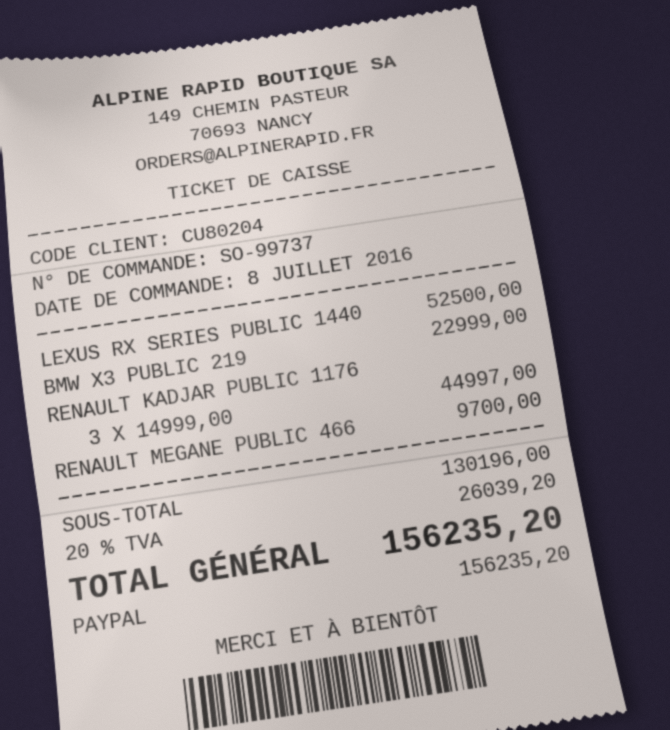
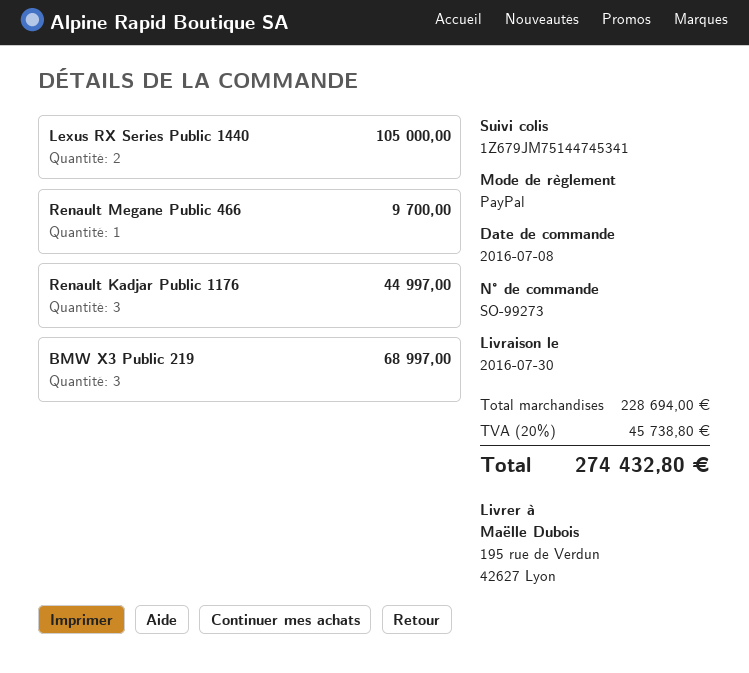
order number: SO-99737 -> SO-99273
LEXUS RX SERIES PUBLIC 1440: 1 for 52500.00 -> 2 for 105000.00
BMW X3 PUBLIC 219: 1 for 22999.00 -> 3 for 68997.00
subtotal: 130196.00 -> 228694.00
tax: 20% = 26039.20 -> 20% = 45738.80
total: 156235.20 -> 274432.80

